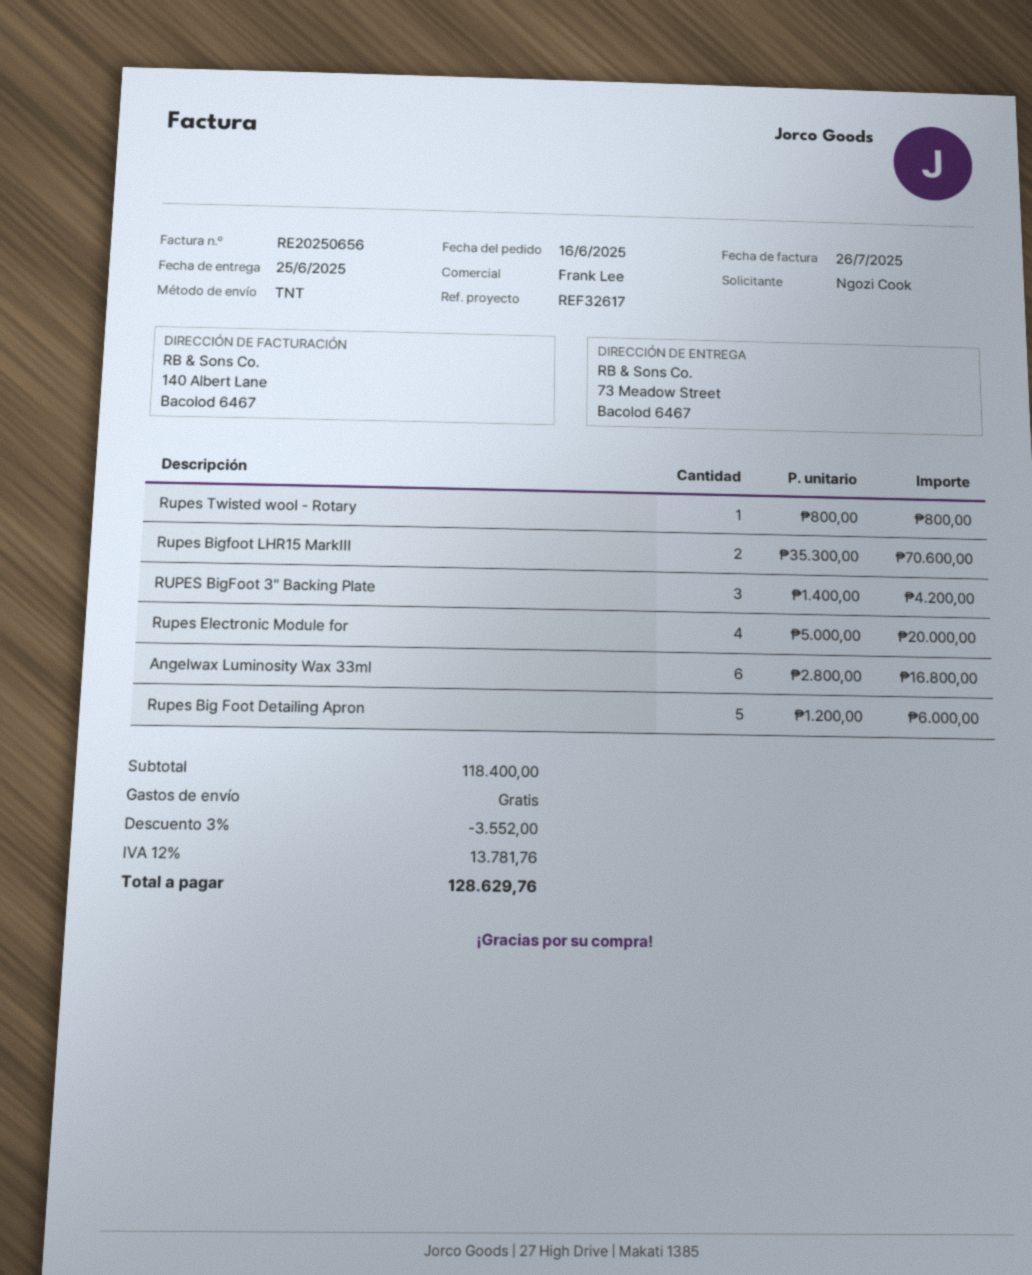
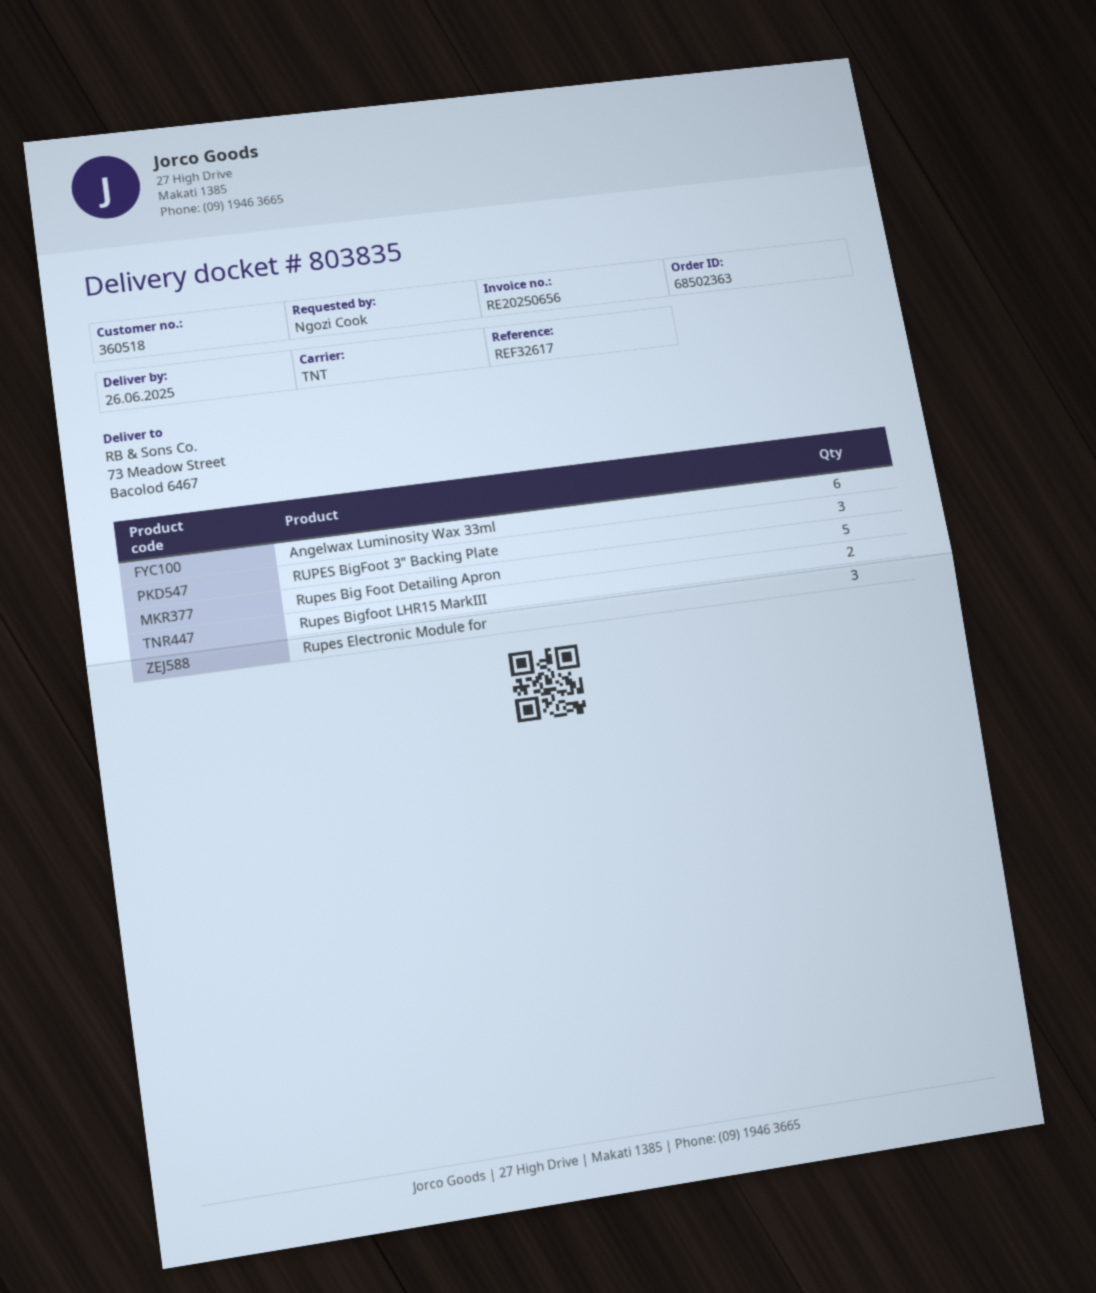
delivery date: 2025-06-25 -> 2025-06-26
Rupes Twisted wool - Rotary: 1 -> none
Rupes Electronic Module for: 4 -> 3

